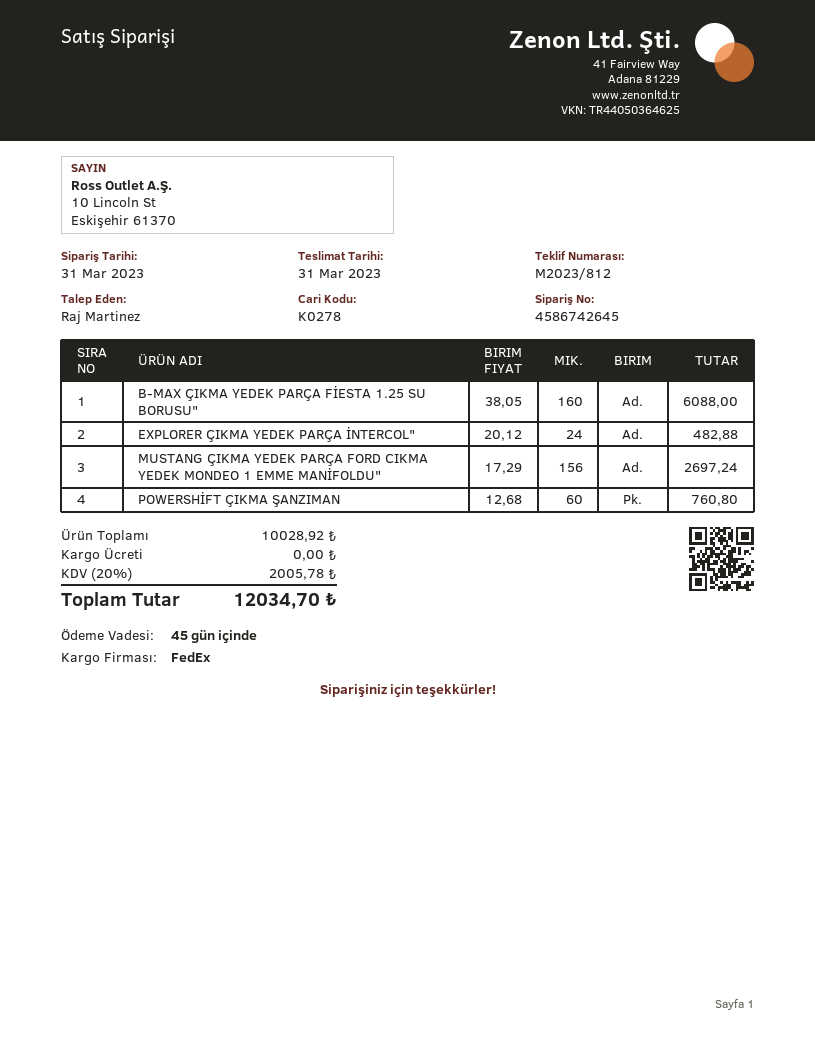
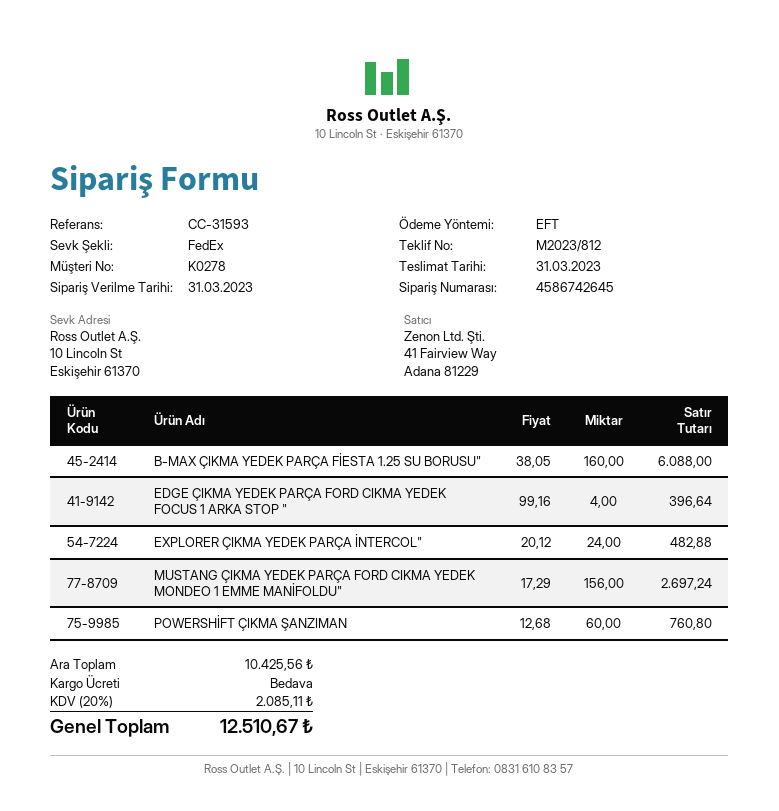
EDGE ÇIKMA YEDEK PARÇA FORD CIKMA YEDEK FOCUS 1 ARKA STOP ": none -> 4 x 99.16 = 396.64
subtotal: 10028.92 -> 10425.56
tax: 20% = 2005.78 -> 20% = 2085.11
total: 12034.70 -> 12510.67

